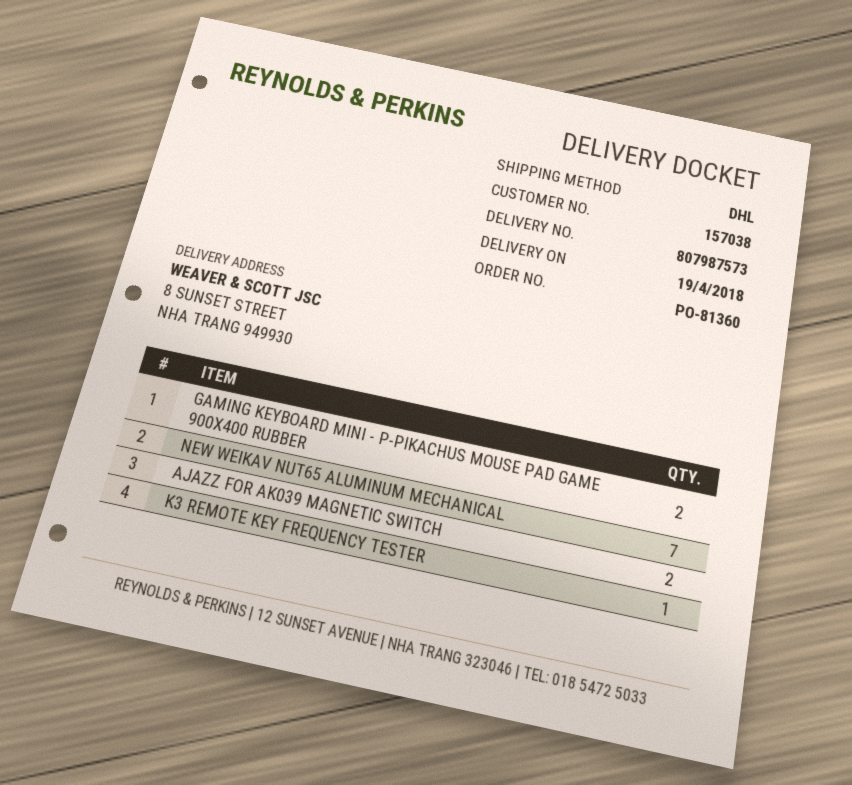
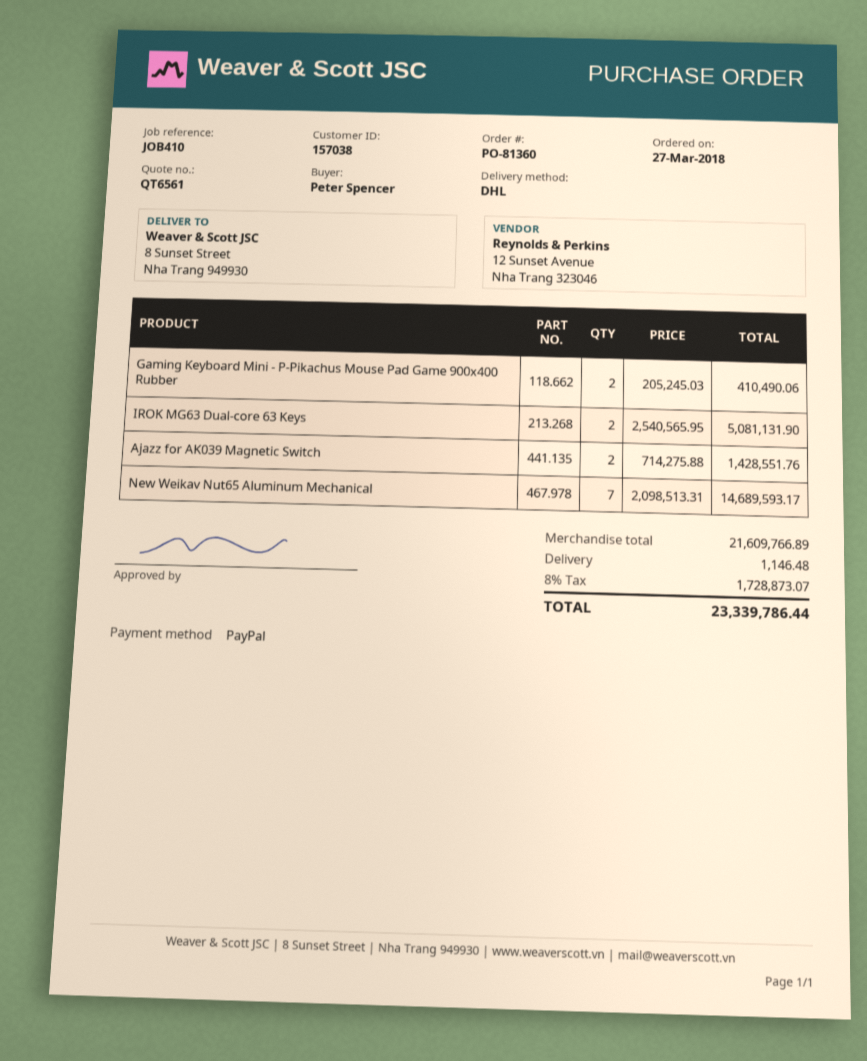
K3 REMOTE KEY FREQUENCY TESTER: 1 -> none
IROK MG63 Dual-core 63 Keys: none -> 2

